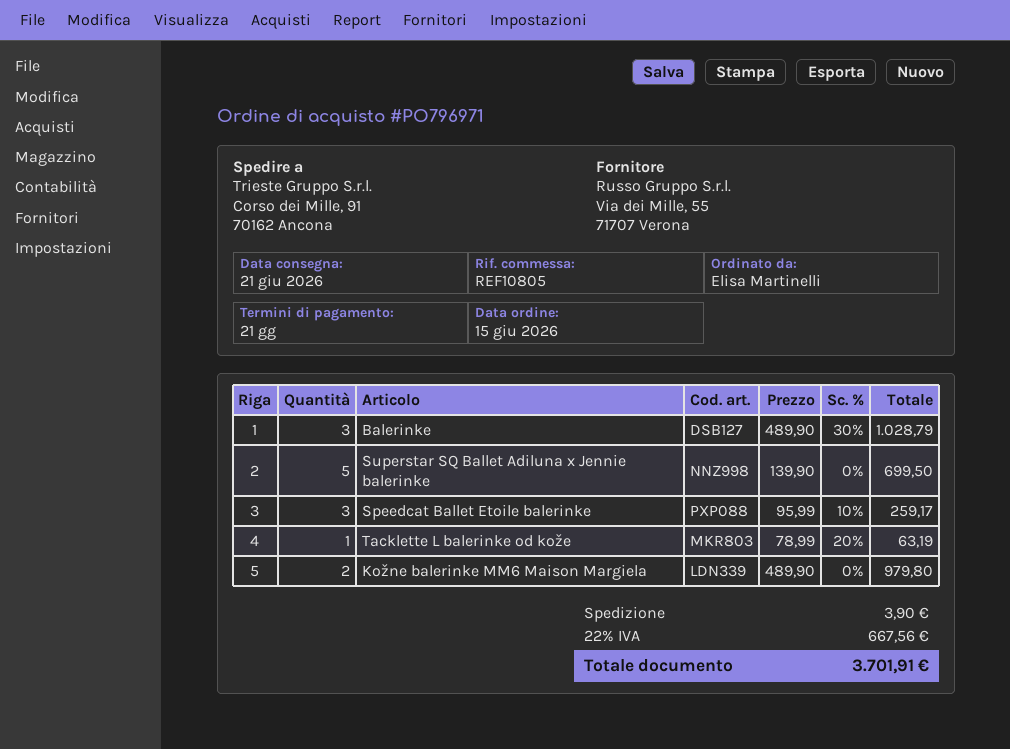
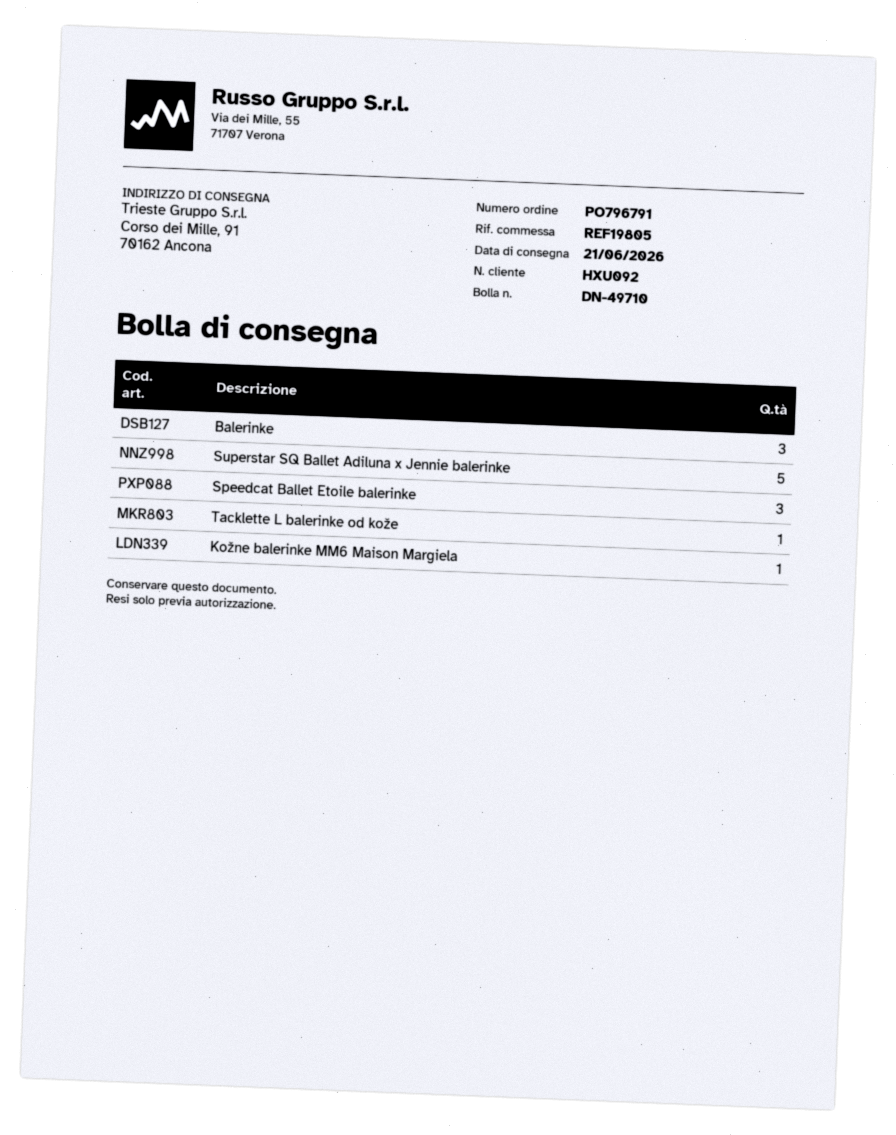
order number: PO796971 -> PO796791
reference: REF10805 -> REF19805
Kožne balerinke MM6 Maison Margiela: 2 -> 1

